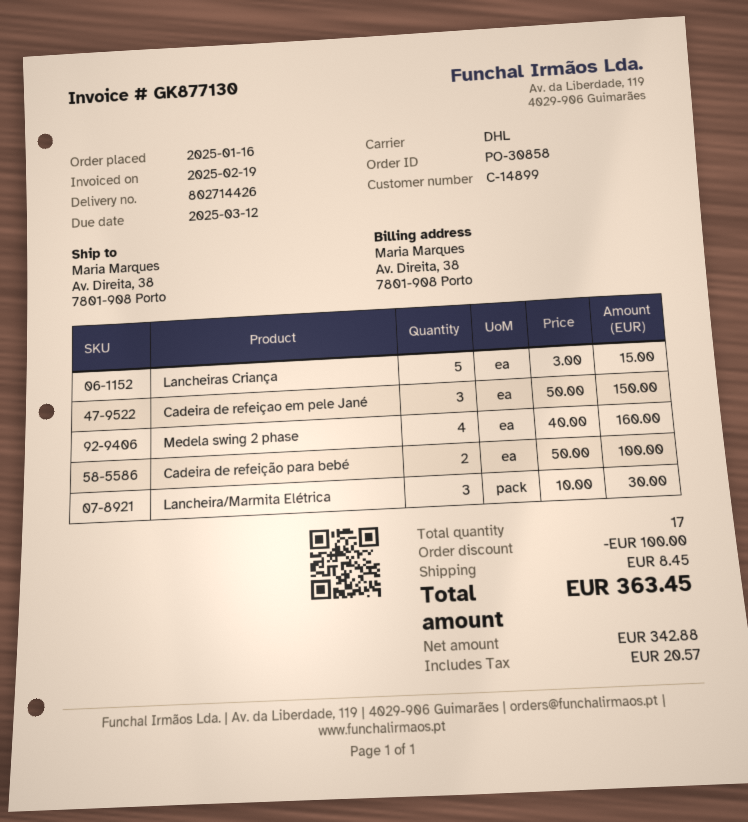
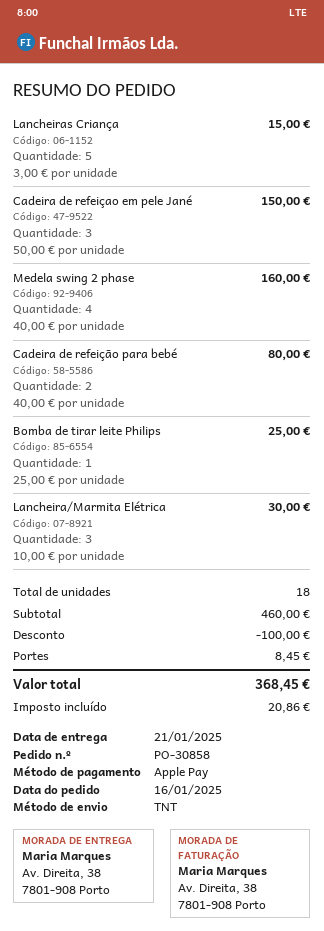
shipping method: DHL -> TNT
Cadeira de refeição para bebé: 2 x 50.00 = 100.00 -> 2 x 40.00 = 80.00
Bomba de tirar leite Philips: none -> 1 x 25.00 = 25.00
total quantity: 17 -> 18
tax: 20.57 -> 20.86
total: 363.45 -> 368.45

